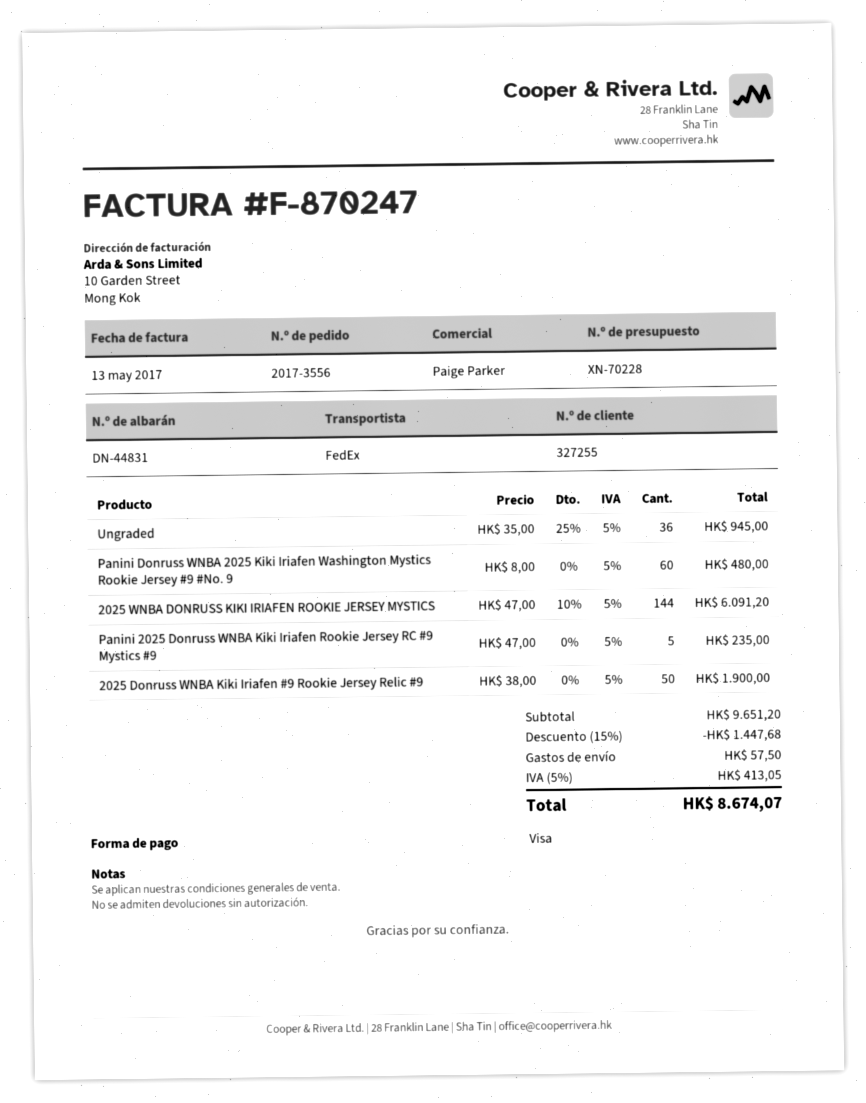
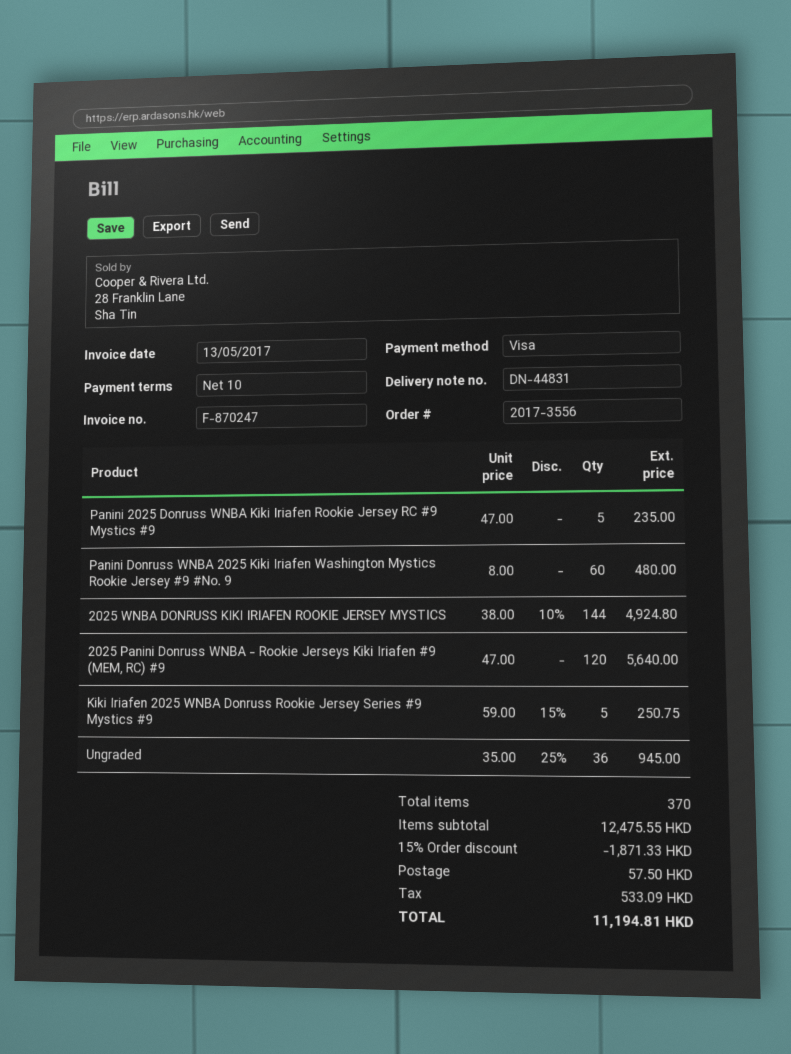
2025 WNBA DONRUSS KIKI IRIAFEN ROOKIE JERSEY MYSTICS: 144 x 47.00 - 10% = 6091.20 -> 144 x 38.00 - 10% = 4924.80
2025 Donruss WNBA Kiki Iriafen #9 Rookie Jersey Relic #9: 50 x 38.00 = 1900.00 -> none
2025 Panini Donruss WNBA - Rookie Jerseys Kiki Iriafen #9 (MEM, RC) #9: none -> 120 x 47.00 = 5640.00
Kiki Iriafen 2025 WNBA Donruss Rookie Jersey Series #9 Mystics #9: none -> 5 x 59.00 - 15% = 250.75
subtotal: 9651.20 -> 12475.55
discount: 15% = 1447.68 -> 15% = 1871.33
tax: 413.05 -> 533.09
total: 8674.07 -> 11194.81

